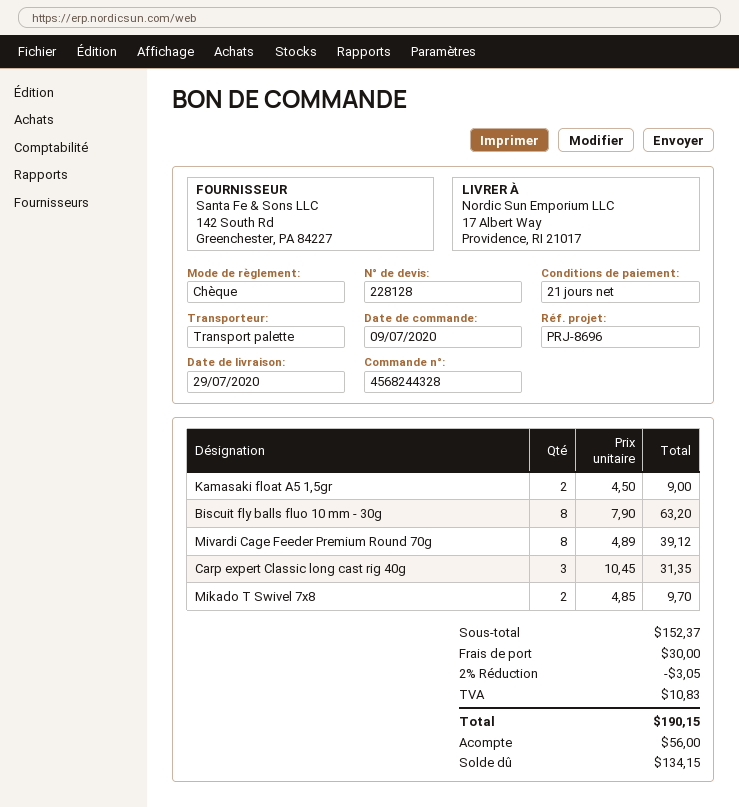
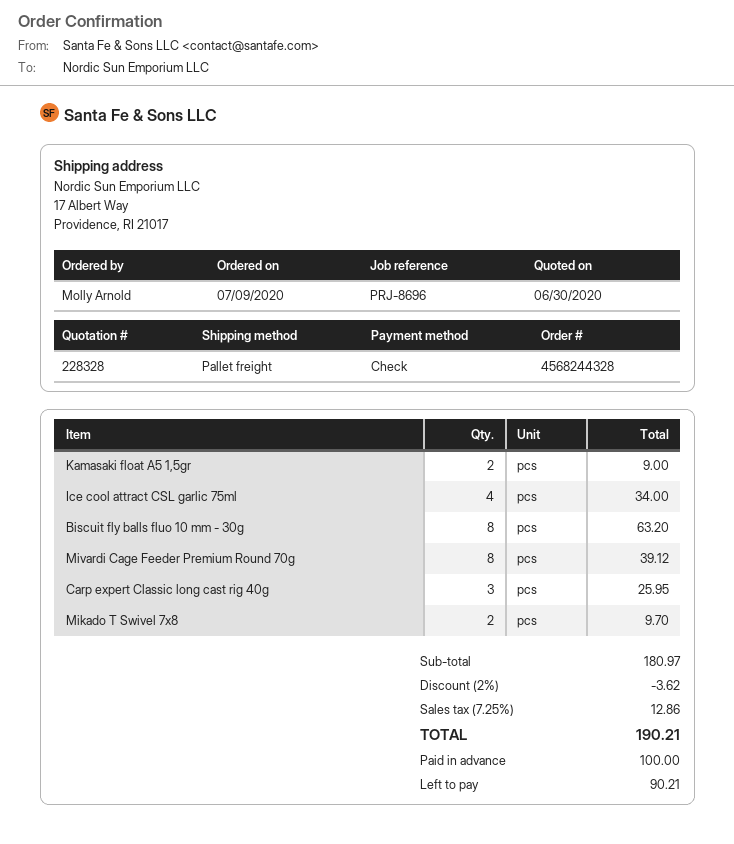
quote number: 228128 -> 228328
Carp expert Classic long cast rig 40g: 3 for 31.35 -> 3 for 25.95
Ice cool attract CSL garlic 75ml: none -> 4 for 34.00
subtotal: 152.37 -> 180.97
discount: 2% = 3.05 -> 2% = 3.62
shipping: 30.00 -> none
tax: 10.83 -> 12.86
total: 190.15 -> 190.21
deposit: 56.00 -> 100.00
balance: 134.15 -> 90.21

